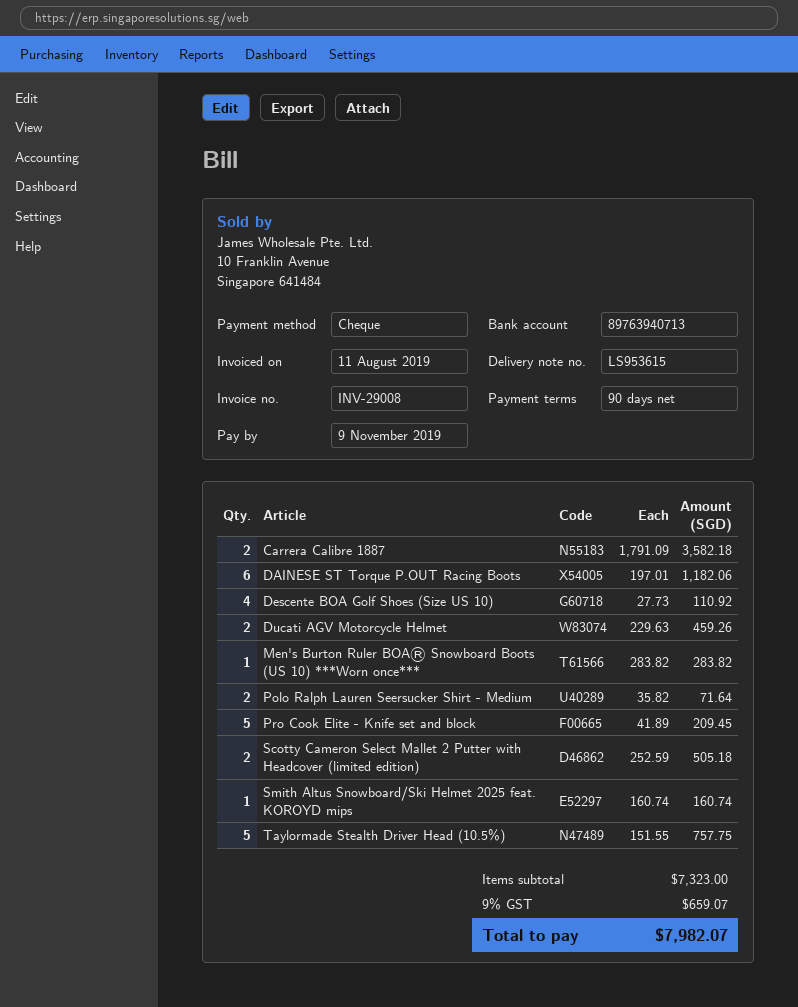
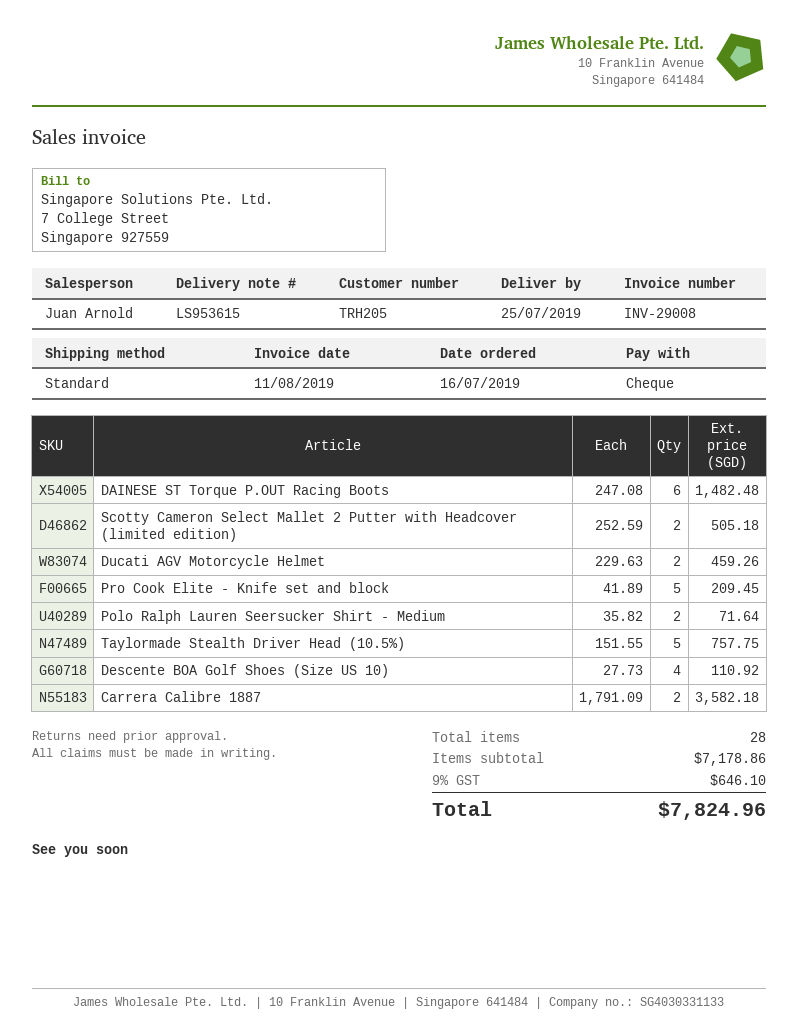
DAINESE ST Torque P.OUT Racing Boots: 6 x 197.01 = 1182.06 -> 6 x 247.08 = 1482.48
Men's Burton Ruler BOA® Snowboard Boots (US 10) ***Worn once***: 1 x 283.82 = 283.82 -> none
Smith Altus Snowboard/Ski Helmet 2025 feat. KOROYD mips: 1 x 160.74 = 160.74 -> none
subtotal: 7323.00 -> 7178.86
tax: 9% = 659.07 -> 9% = 646.10
total: 7982.07 -> 7824.96

